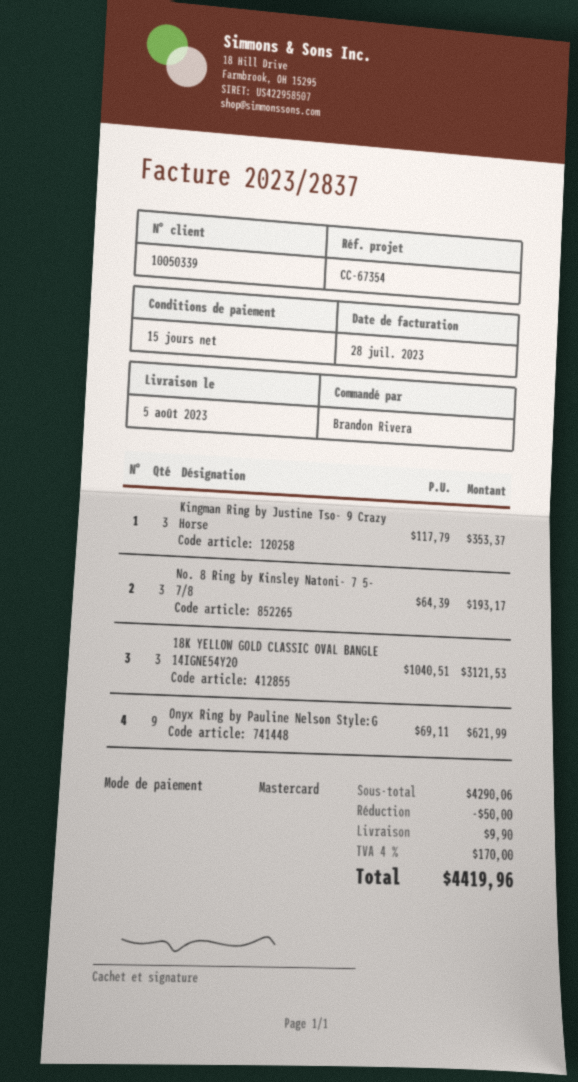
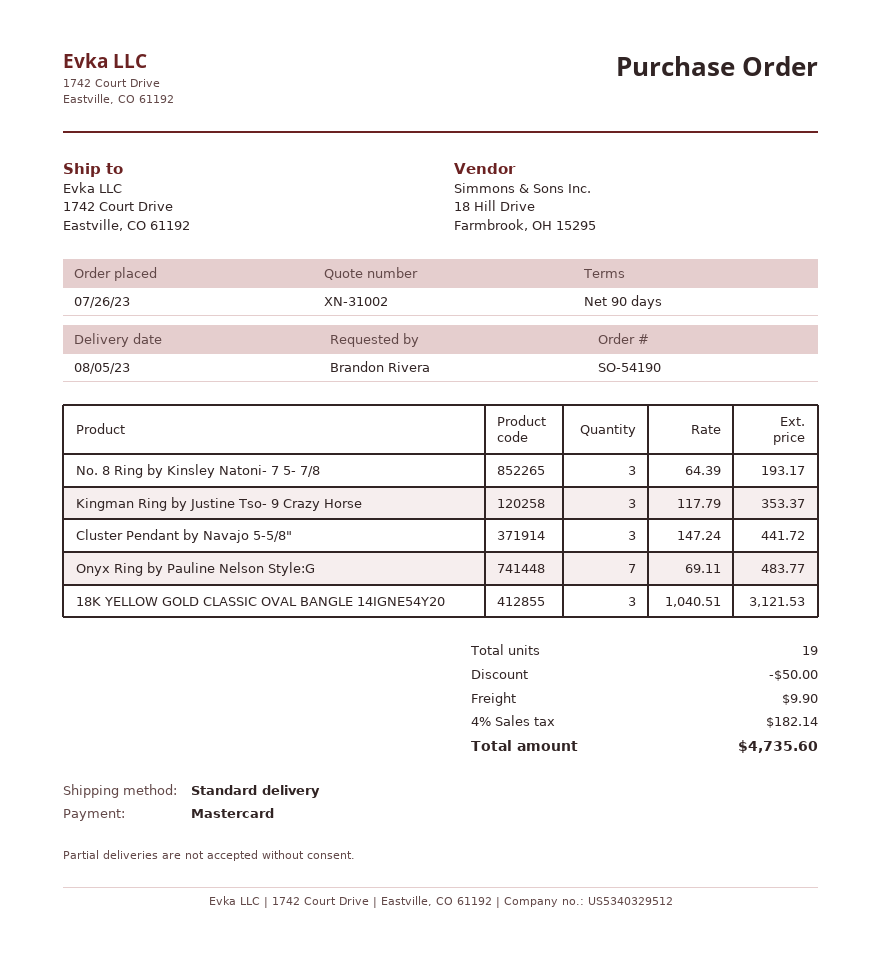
payment terms: 15 days -> 90 days
Onyx Ring by Pauline Nelson Style:G: 9 x 69.11 = 621.99 -> 7 x 69.11 = 483.77
Cluster Pendant by Navajo 5-5/8": none -> 3 x 147.24 = 441.72
tax: 4% = 170.00 -> 4% = 182.14
total: 4419.96 -> 4735.60

